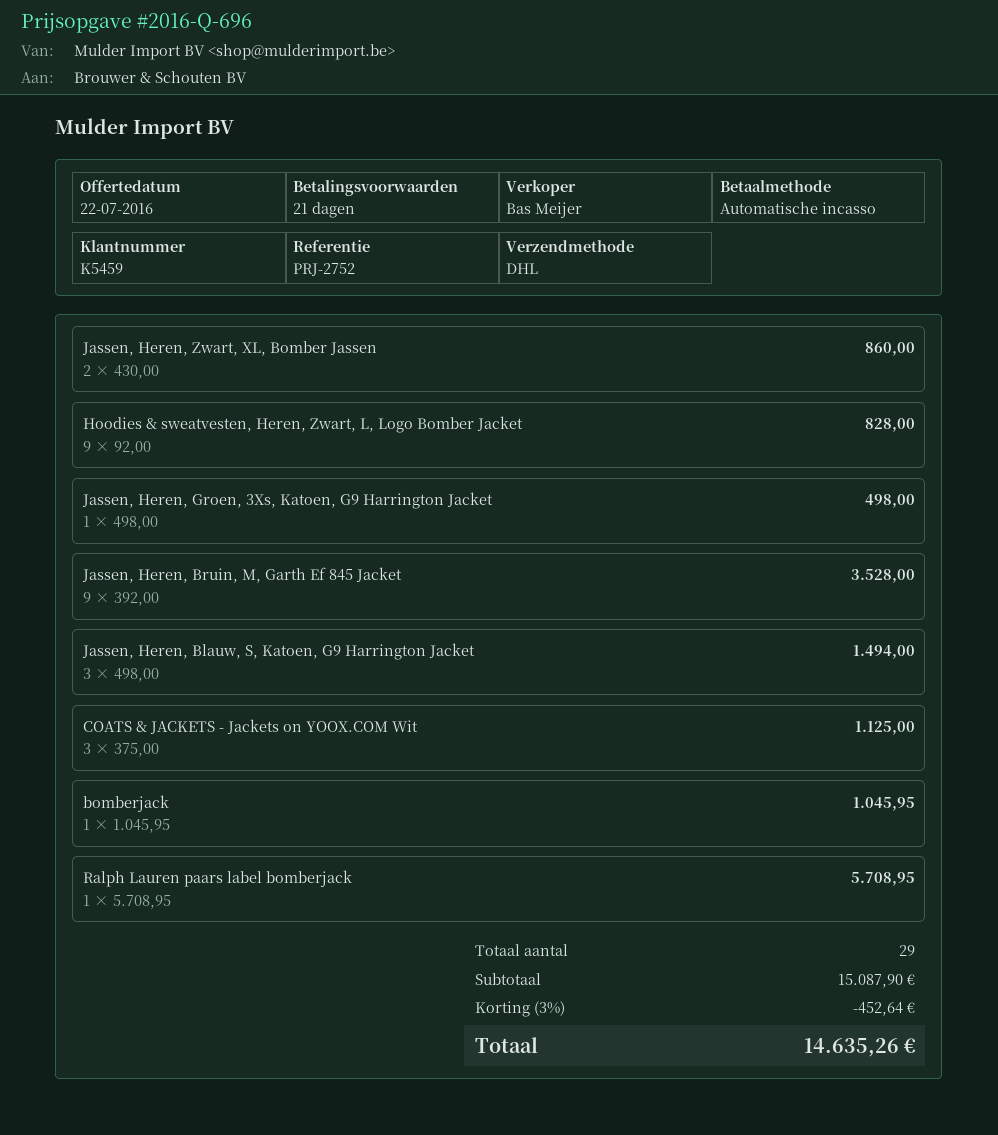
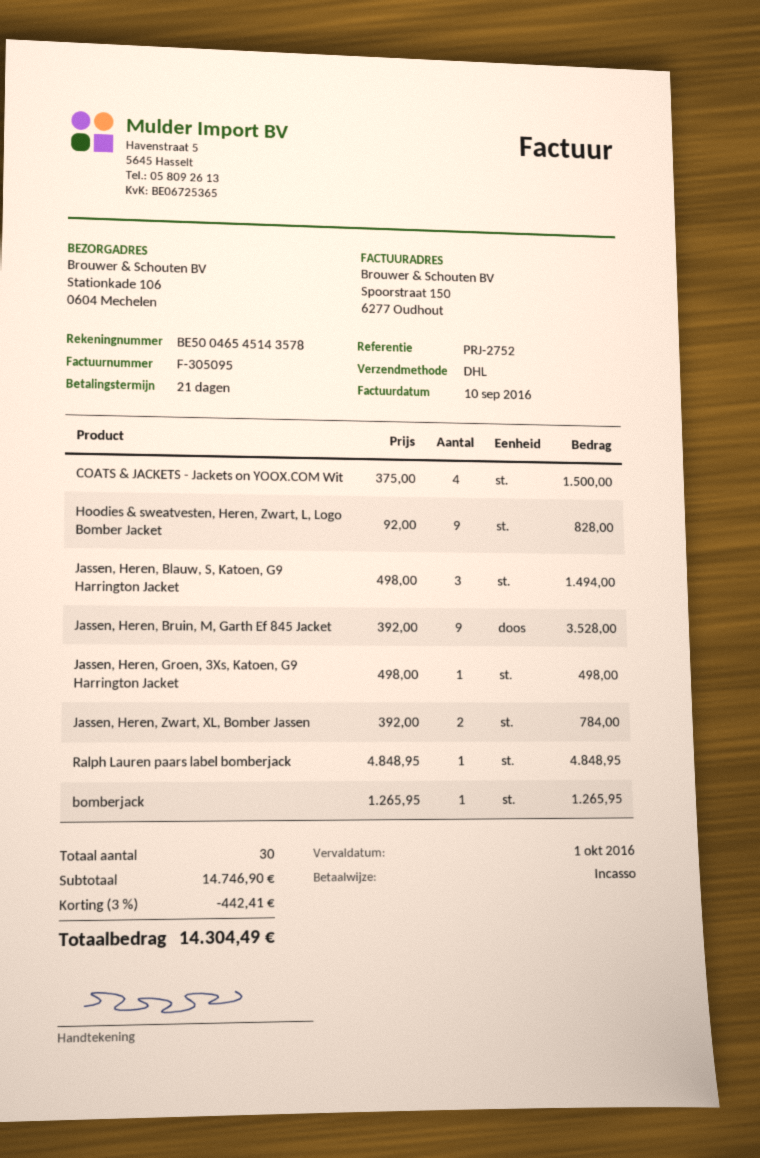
Jassen, Heren, Zwart, XL, Bomber Jassen: 2 x 430.00 = 860.00 -> 2 x 392.00 = 784.00
COATS & JACKETS - Jackets on YOOX.COM Wit: 3 x 375.00 = 1125.00 -> 4 x 375.00 = 1500.00
bomberjack: 1 x 1045.95 = 1045.95 -> 1 x 1265.95 = 1265.95
Ralph Lauren paars label bomberjack: 1 x 5708.95 = 5708.95 -> 1 x 4848.95 = 4848.95
total quantity: 29 -> 30
subtotal: 15087.90 -> 14746.90
discount: 3% = 452.64 -> 3% = 442.41
total: 14635.26 -> 14304.49

